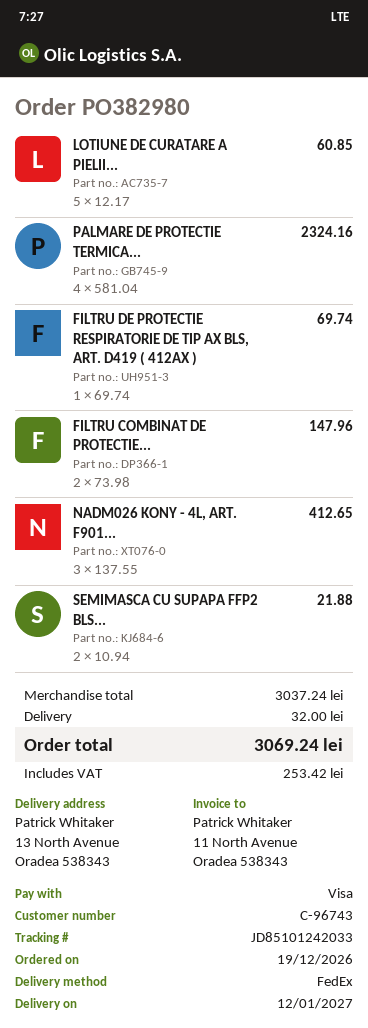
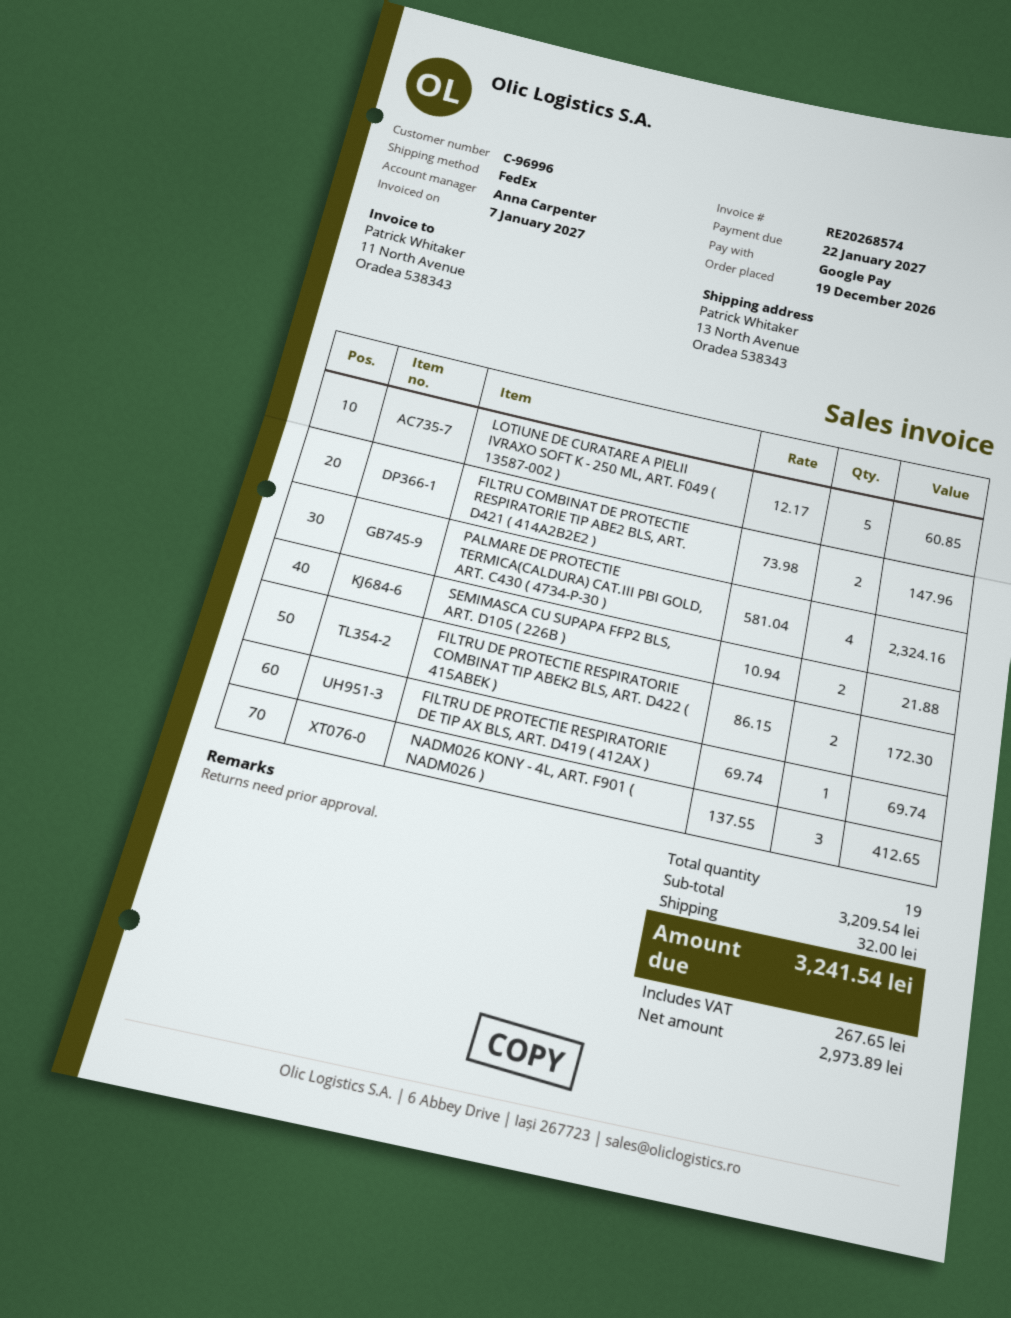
customer number: C-96743 -> C-96996
payment method: Visa -> Google Pay
FILTRU DE PROTECTIE RESPIRATORIE COMBINAT TIP ABEK2 BLS, ART. D422 ( 415ABEK ): none -> 2 x 86.15 = 172.30
subtotal: 3037.24 -> 3209.54
tax: 253.42 -> 267.65
total: 3069.24 -> 3241.54

